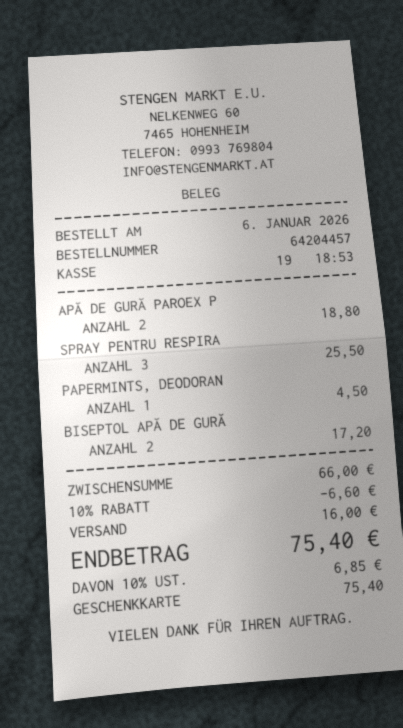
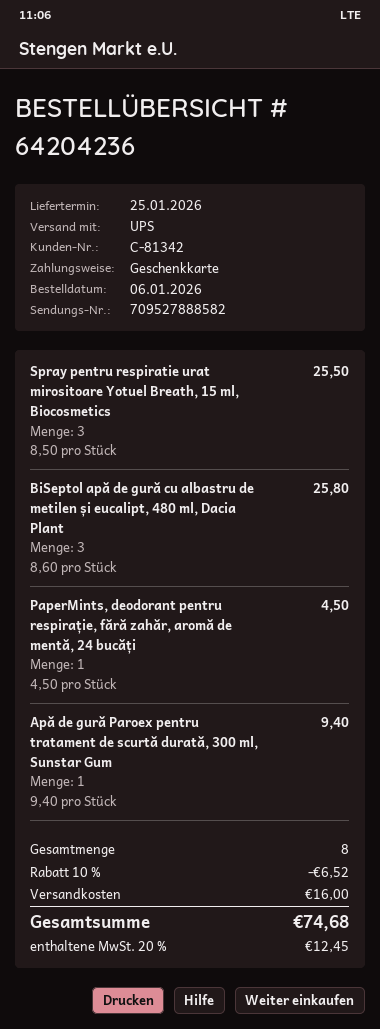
order number: 64204457 -> 64204236
APĂ DE GURĂ PAROEX P: 2 for 18.80 -> 1 for 9.40
BISEPTOL APĂ DE GURĂ: 2 for 17.20 -> 3 for 25.80
discount: 10% = 6.60 -> 10% = 6.52
tax: 10% = 6.85 -> 20% = 12.45
total: 75.40 -> 74.68

